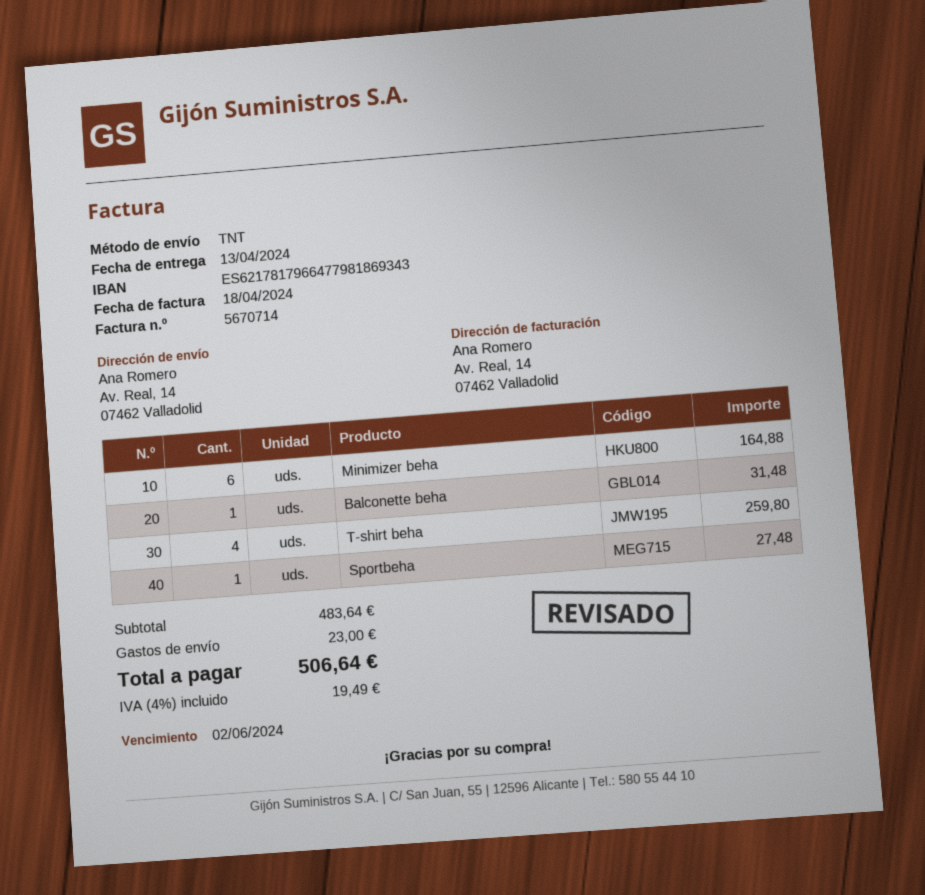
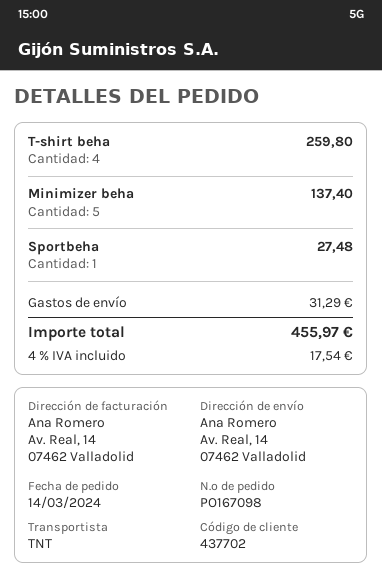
Minimizer beha: 6 for 164.88 -> 5 for 137.40
Balconette beha: 1 for 31.48 -> none
shipping: 23.00 -> 31.29
tax: 4% = 19.49 -> 4% = 17.54
total: 506.64 -> 455.97

